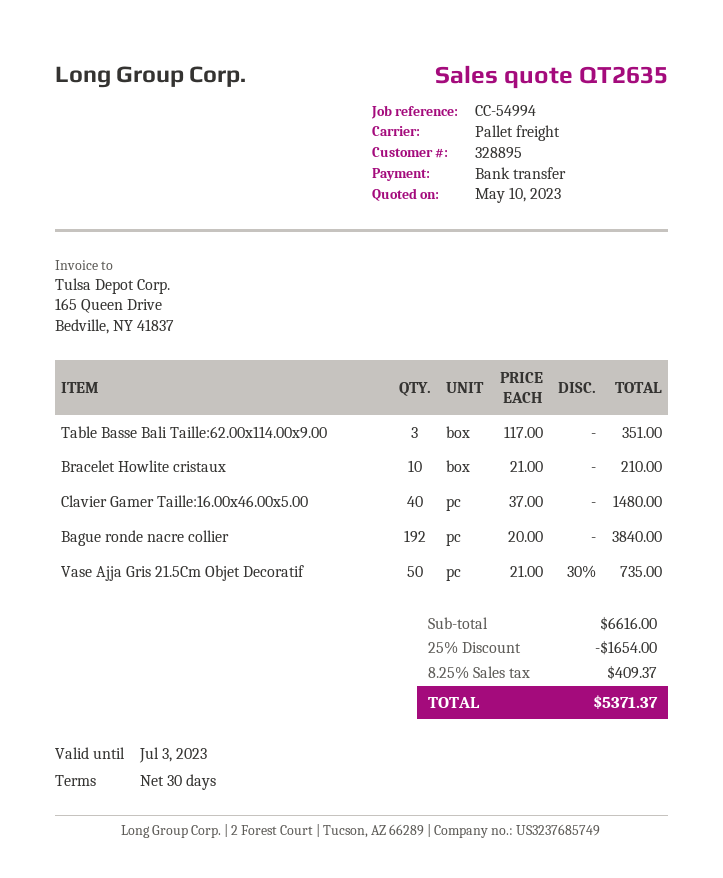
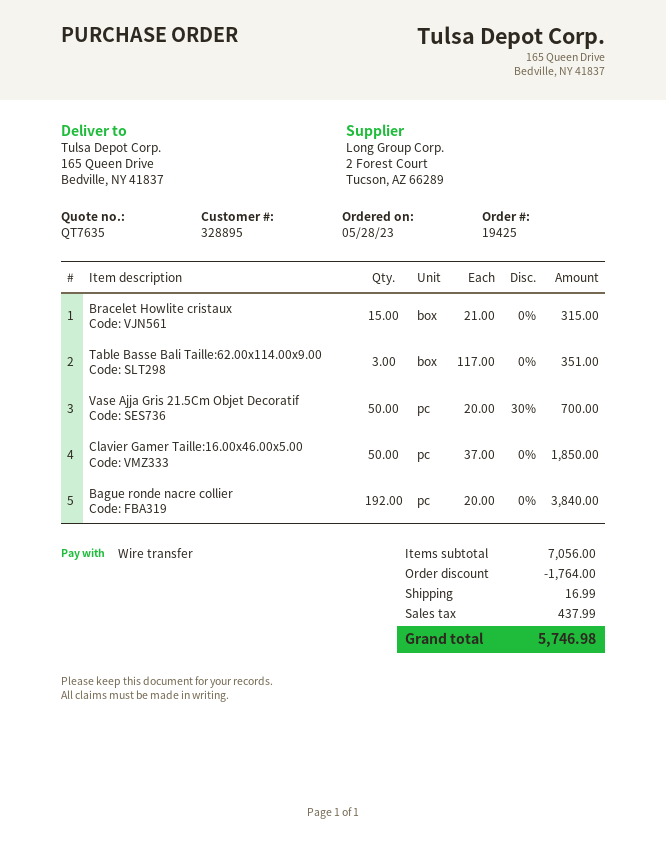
quote number: QT2635 -> QT7635
Bracelet Howlite cristaux: 10 x 21.00 = 210.00 -> 15 x 21.00 = 315.00
Clavier Gamer Taille:16.00x46.00x5.00: 40 x 37.00 = 1480.00 -> 50 x 37.00 = 1850.00
Vase Ajja Gris 21.5Cm Objet Decoratif: 50 x 21.00 - 30% = 735.00 -> 50 x 20.00 - 30% = 700.00
subtotal: 6616.00 -> 7056.00
discount: 1654.00 -> 1764.00
shipping: none -> 16.99
tax: 409.37 -> 437.99
total: 5371.37 -> 5746.98

